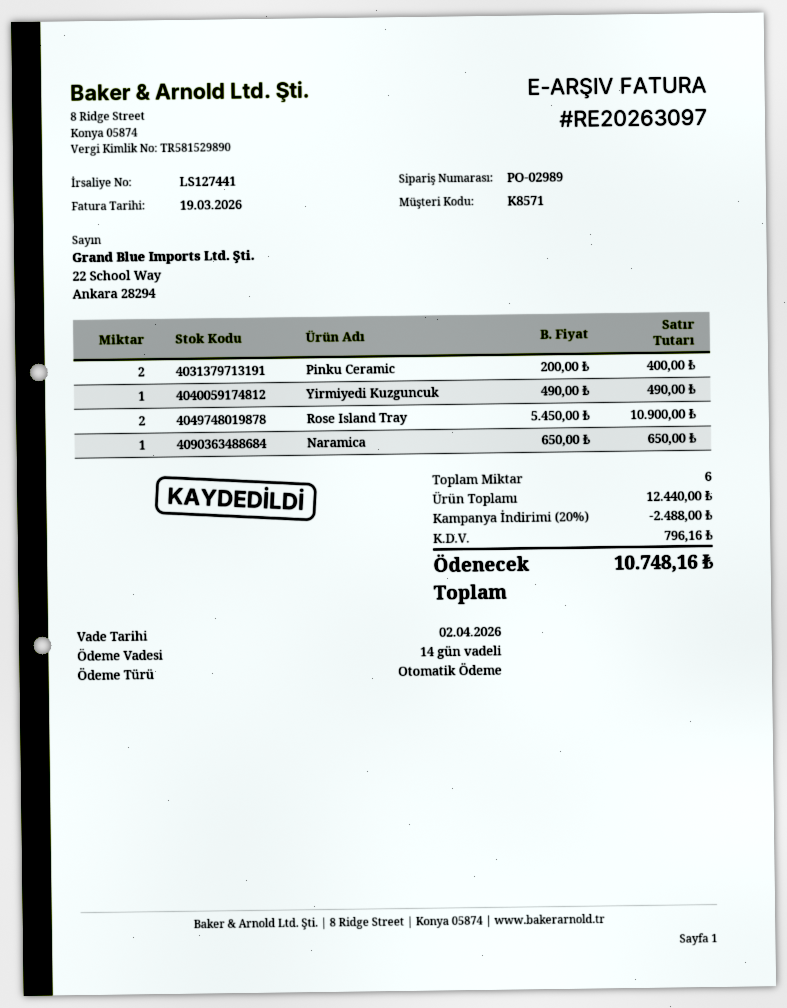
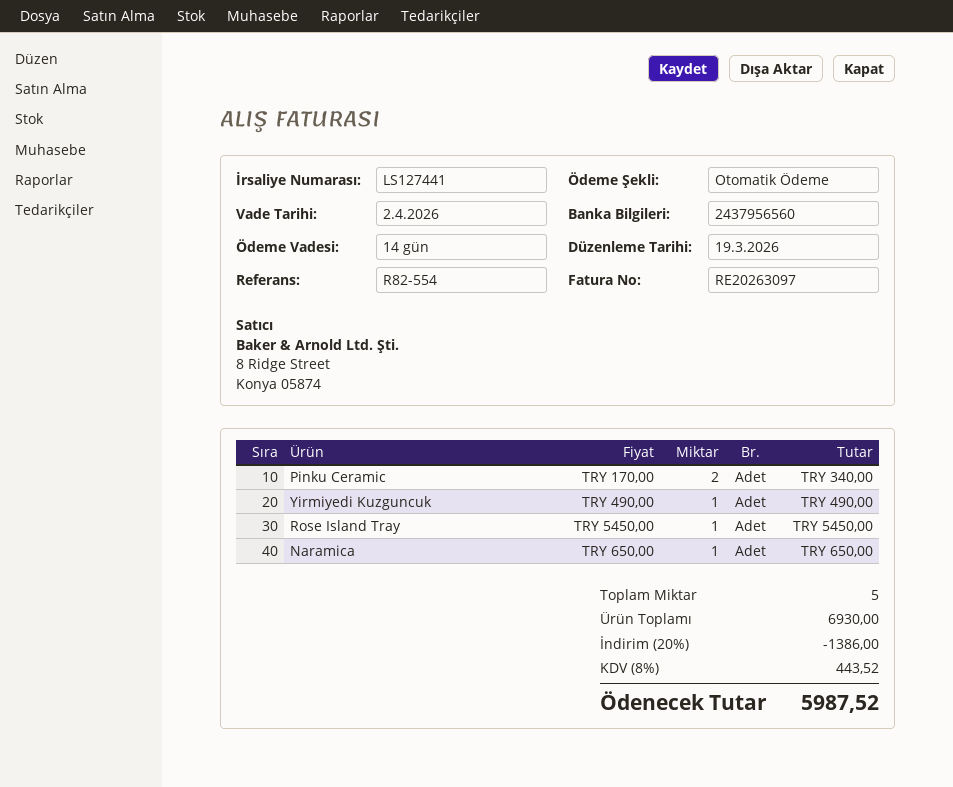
Pinku Ceramic: 2 x 200.00 = 400.00 -> 2 x 170.00 = 340.00
Rose Island Tray: 2 x 5450.00 = 10900.00 -> 1 x 5450.00 = 5450.00
total quantity: 6 -> 5
subtotal: 12440.00 -> 6930.00
discount: 20% = 2488.00 -> 20% = 1386.00
tax: 796.16 -> 443.52
total: 10748.16 -> 5987.52

